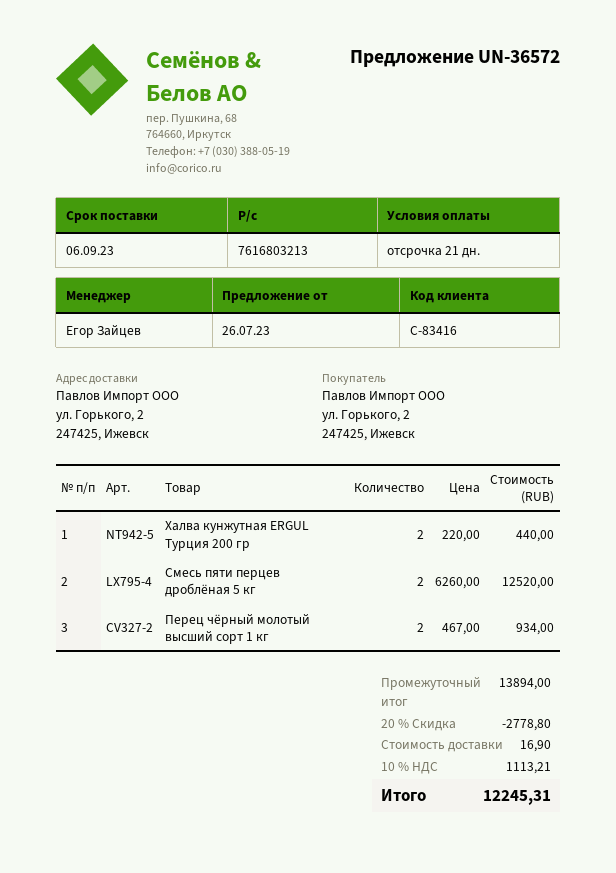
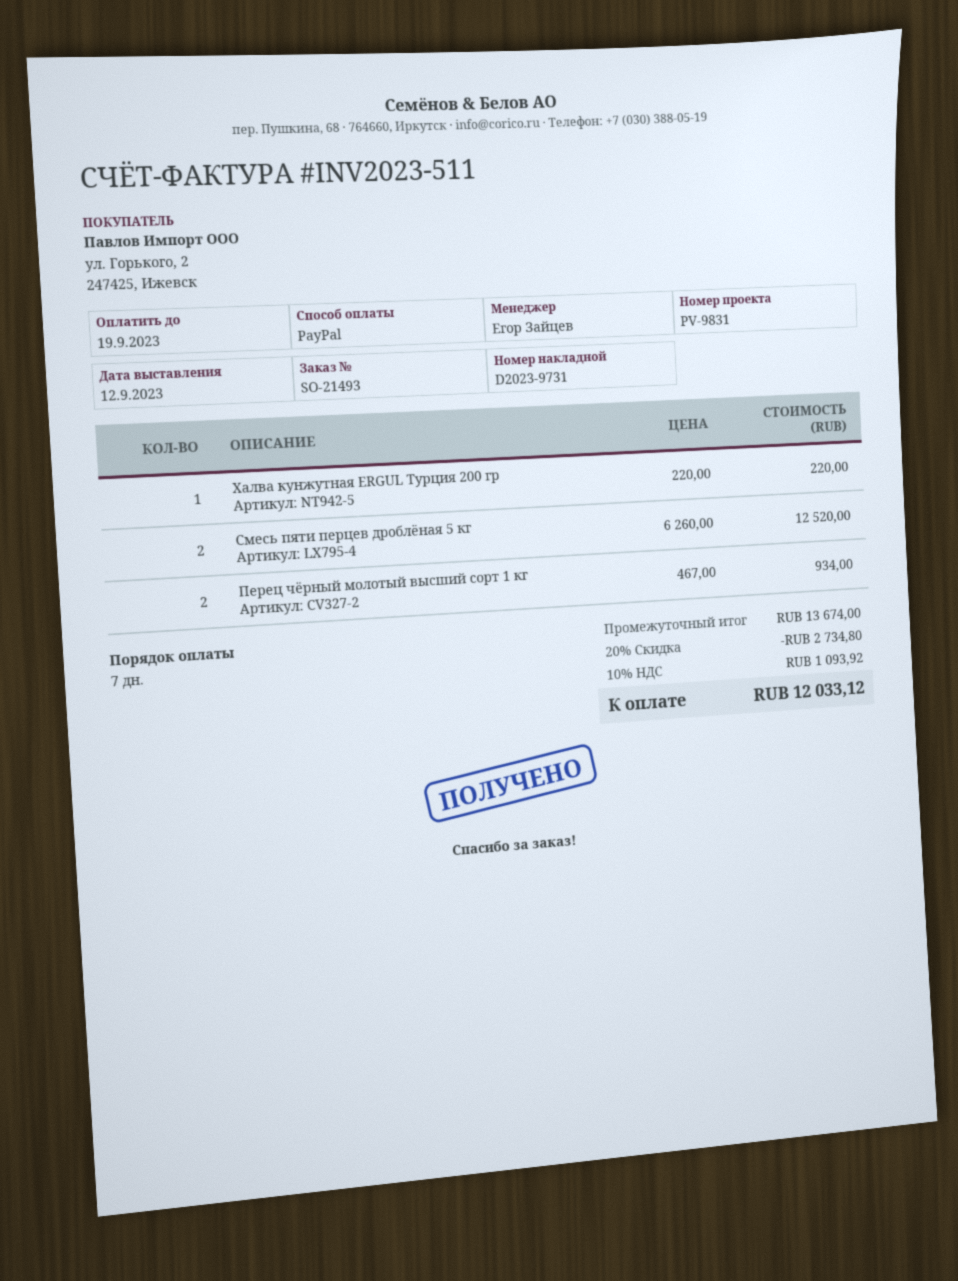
payment terms: 21 days -> 7 days
Халва кунжутная ERGUL Турция 200 гр: 2 x 220.00 = 440.00 -> 1 x 220.00 = 220.00
subtotal: 13894.00 -> 13674.00
discount: 20% = 2778.80 -> 20% = 2734.80
shipping: 16.90 -> none
tax: 10% = 1113.21 -> 10% = 1093.92
total: 12245.31 -> 12033.12

